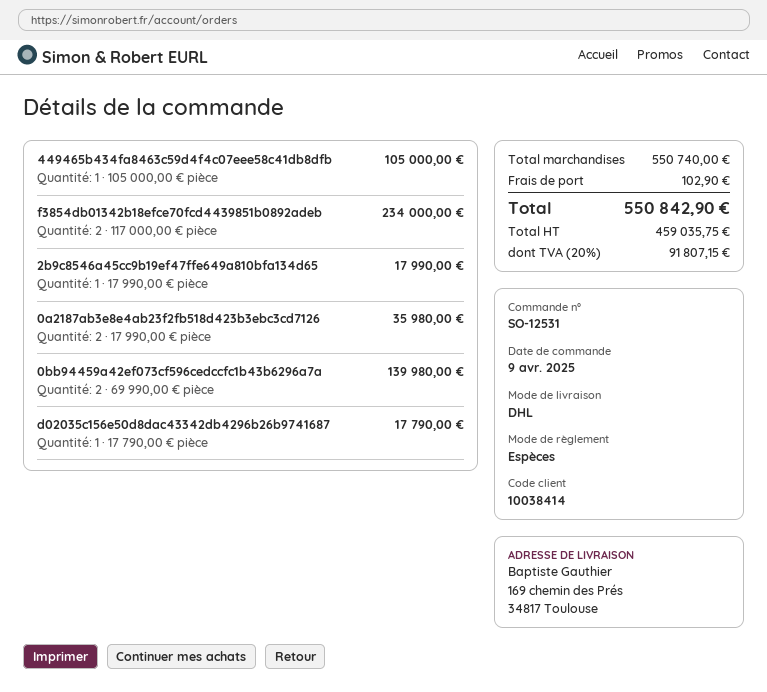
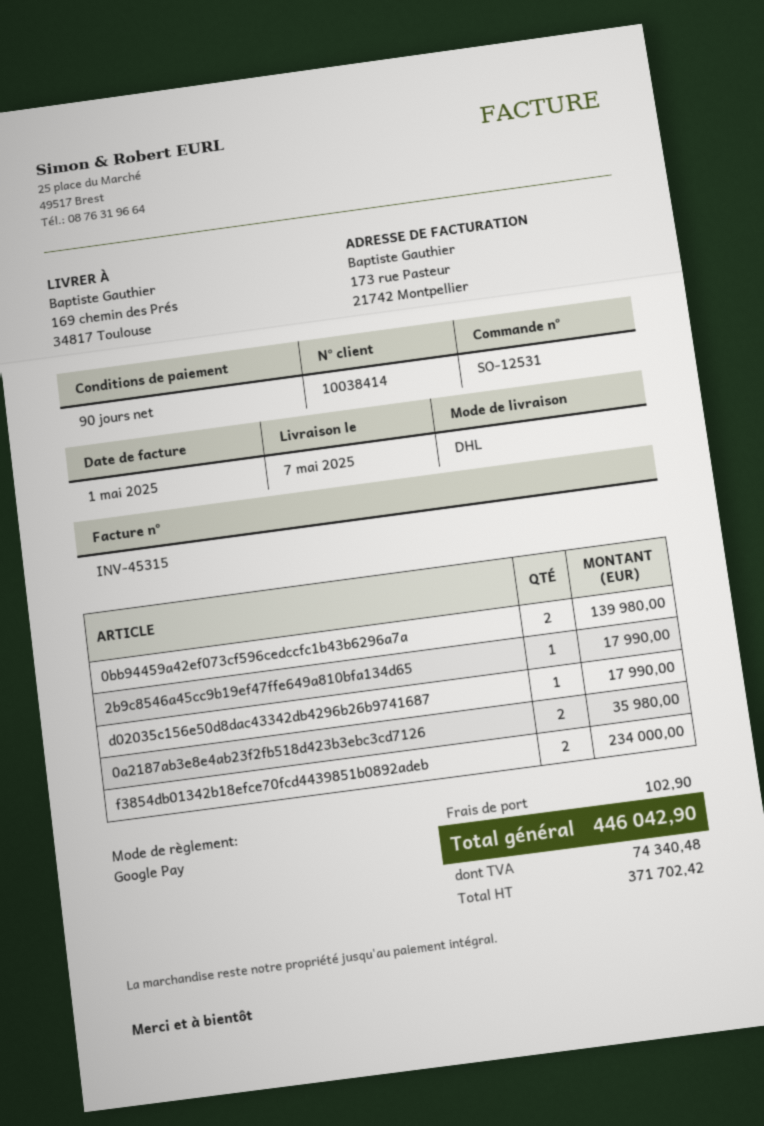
payment method: cash -> Google Pay
449465b434fa8463c59d4f4c07eee58c41db8dfb: 1 for 105000.00 -> none
d02035c156e50d8dac43342db4296b26b9741687: 1 for 17790.00 -> 1 for 17990.00
net: 459035.75 -> 371702.42
tax: 91807.15 -> 74340.48
total: 550842.90 -> 446042.90

